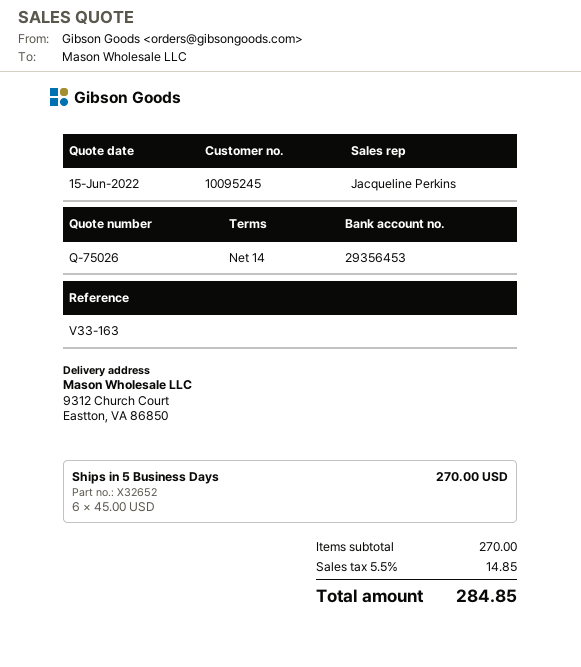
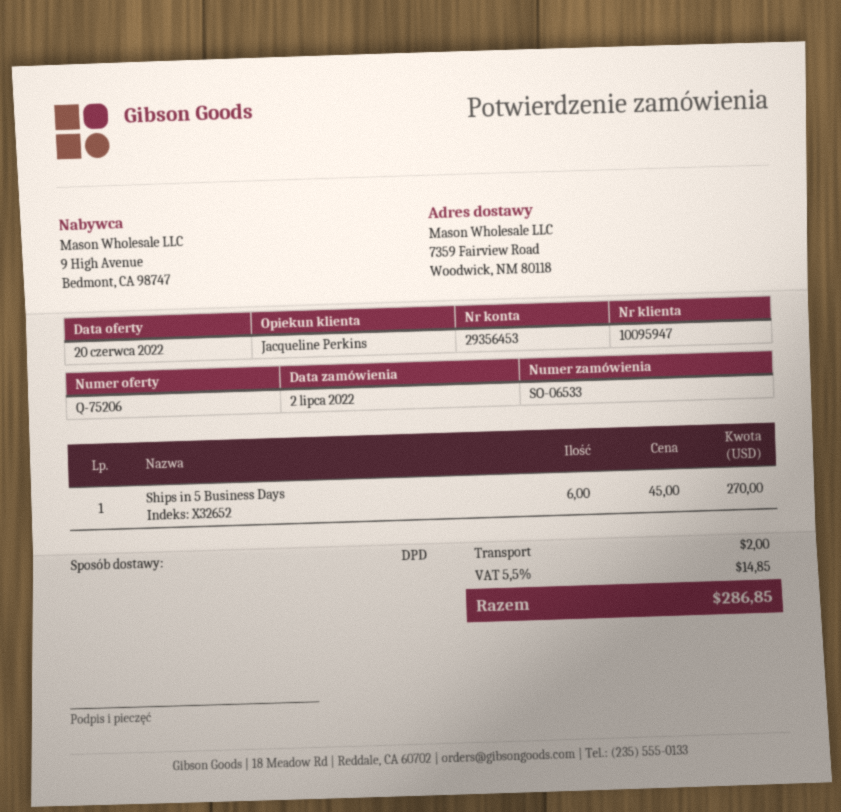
quote number: Q-75026 -> Q-75206
quote date: 2022-06-15 -> 2022-06-20
customer number: 10095245 -> 10095947
ship to: 9312 Church Court, Eastton, VA 86850 -> 7359 Fairview Road, Woodwick, NM 80118
shipping: none -> 2.00
total: 284.85 -> 286.85

